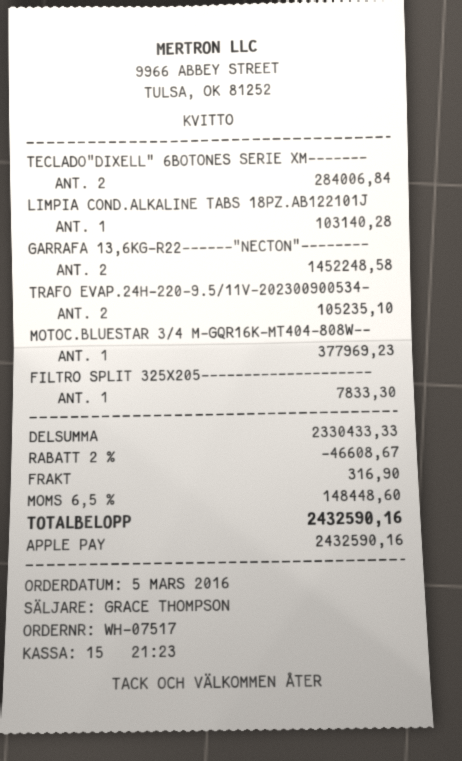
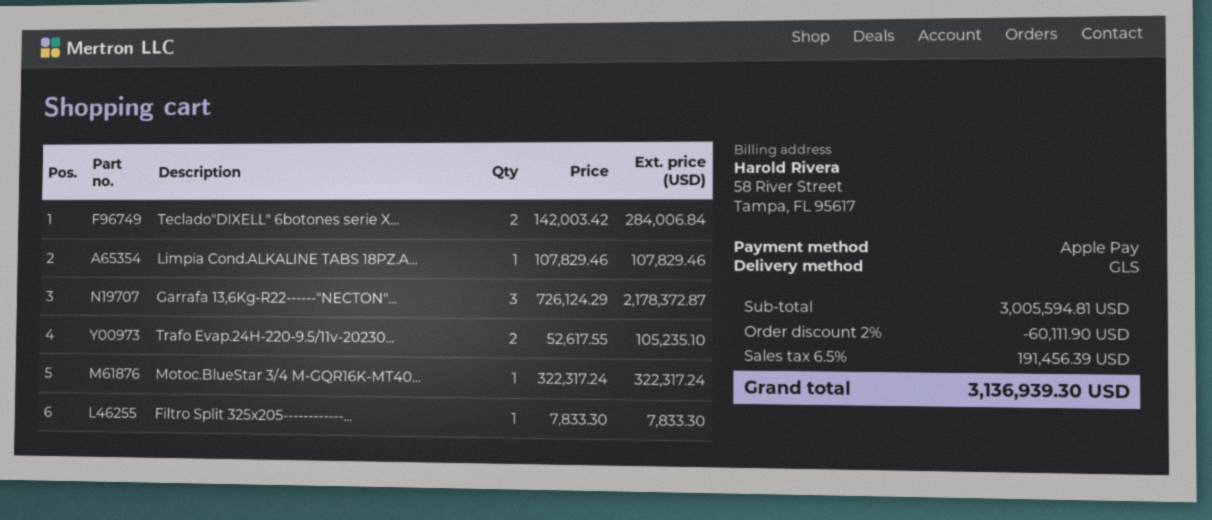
LIMPIA COND.ALKALINE TABS 18PZ.AB122101J: 1 for 103140.28 -> 1 for 107829.46
GARRAFA 13,6KG-R22------"NECTON"--------: 2 for 1452248.58 -> 3 for 2178372.87
MOTOC.BLUESTAR 3/4 M-GQR16K-MT404-808W--: 1 for 377969.23 -> 1 for 322317.24
subtotal: 2330433.33 -> 3005594.81
discount: 2% = 46608.67 -> 2% = 60111.90
shipping: 316.90 -> none
tax: 6.5% = 148448.60 -> 6.5% = 191456.39
total: 2432590.16 -> 3136939.30

